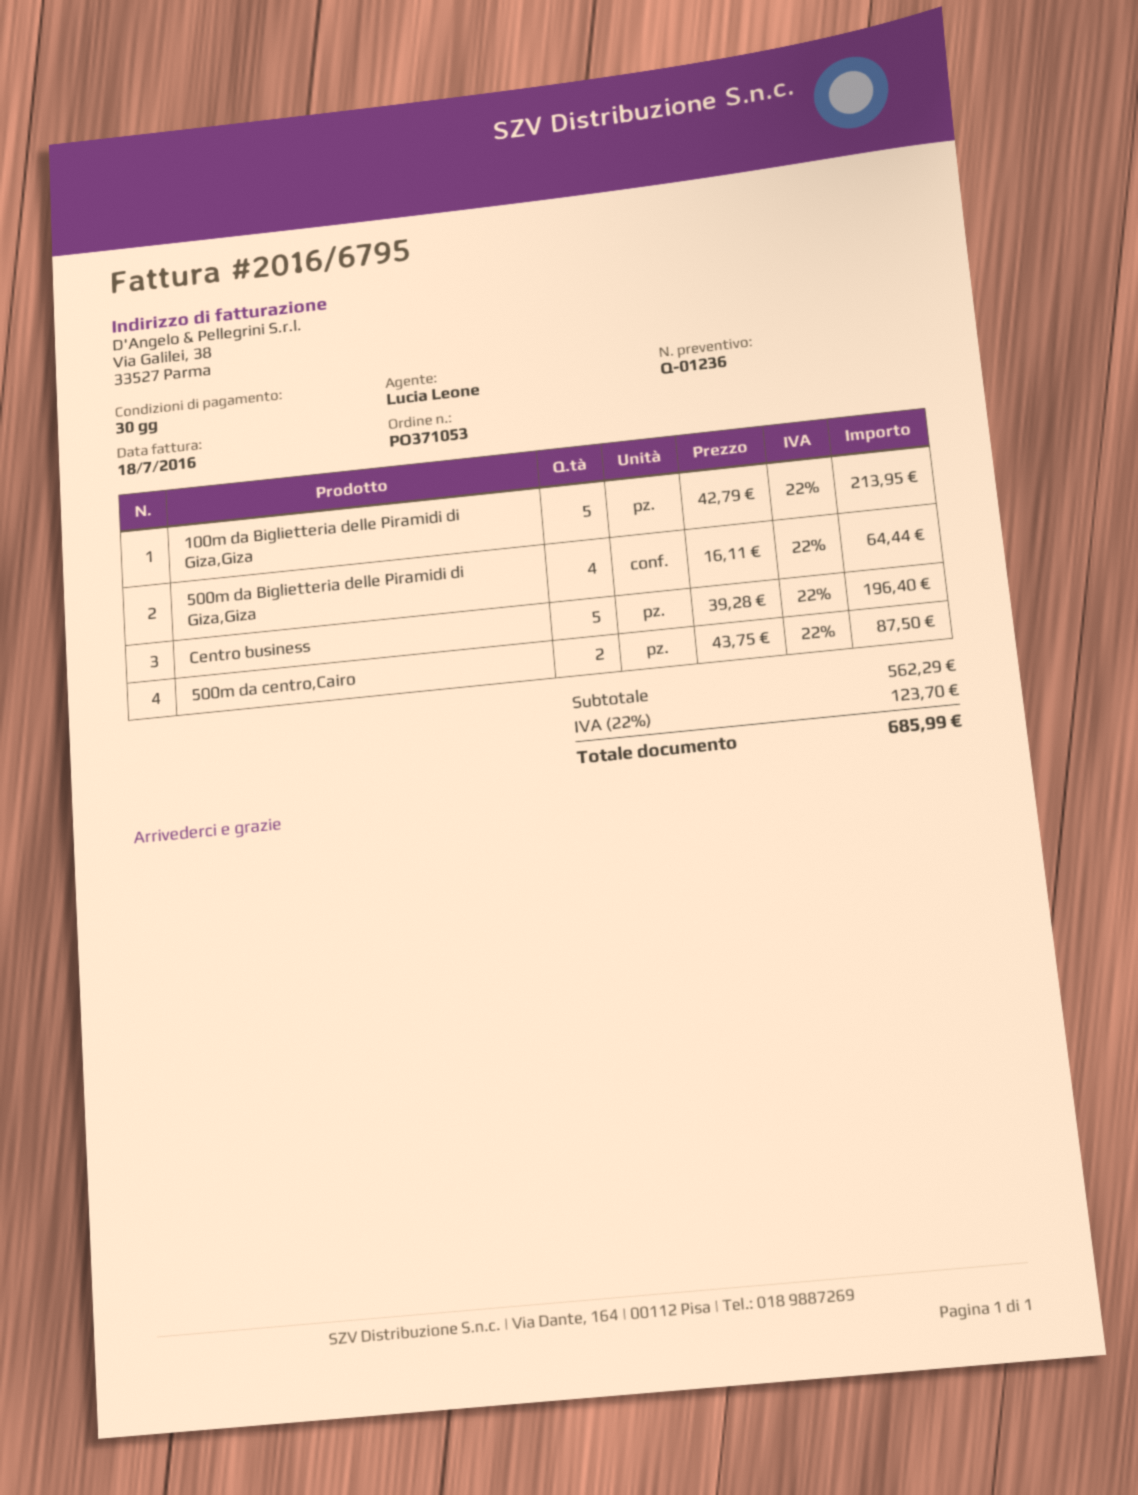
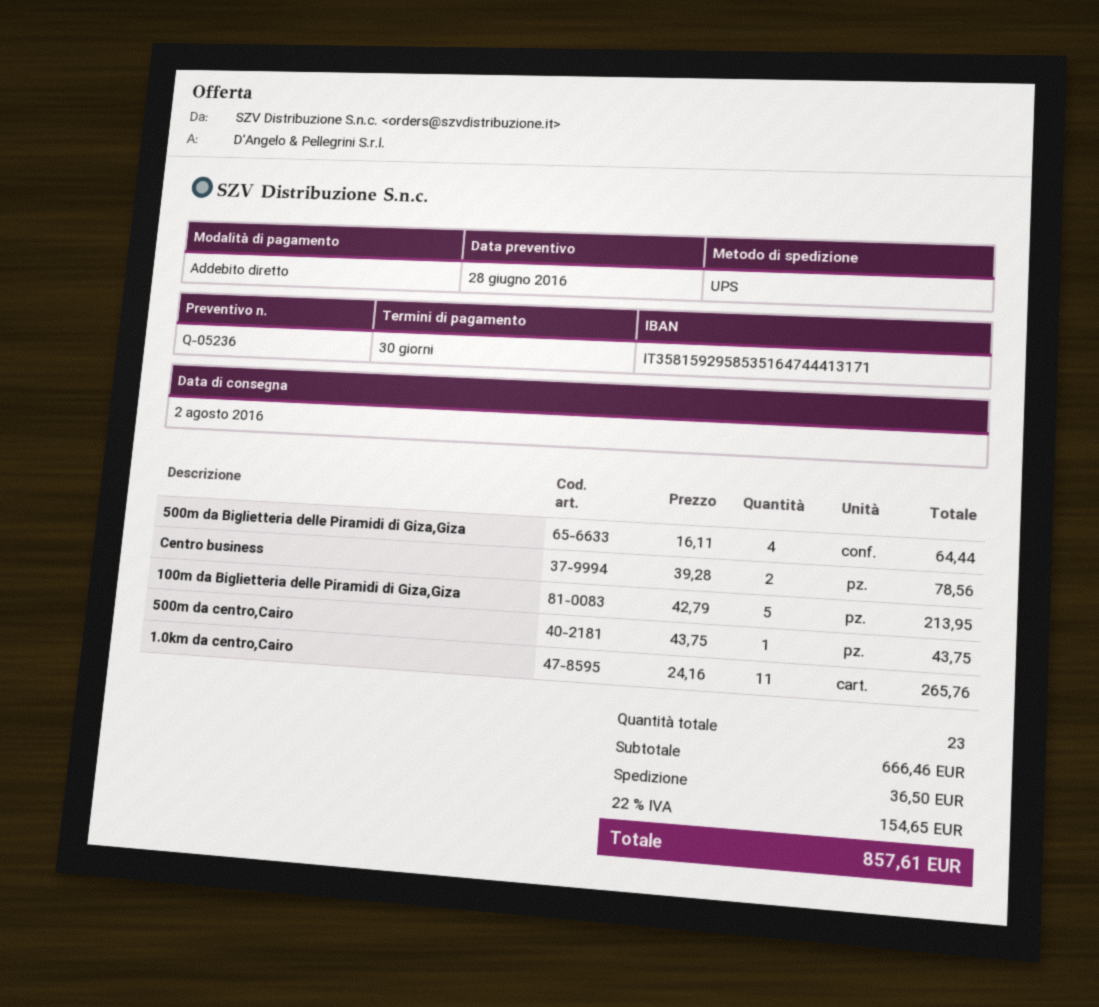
quote number: Q-01236 -> Q-05236
Centro business: 5 x 39.28 = 196.40 -> 2 x 39.28 = 78.56
500m da centro,Cairo: 2 x 43.75 = 87.50 -> 1 x 43.75 = 43.75
1.0km da centro,Cairo: none -> 11 x 24.16 = 265.76
subtotal: 562.29 -> 666.46
shipping: none -> 36.50
tax: 22% = 123.70 -> 22% = 154.65
total: 685.99 -> 857.61

